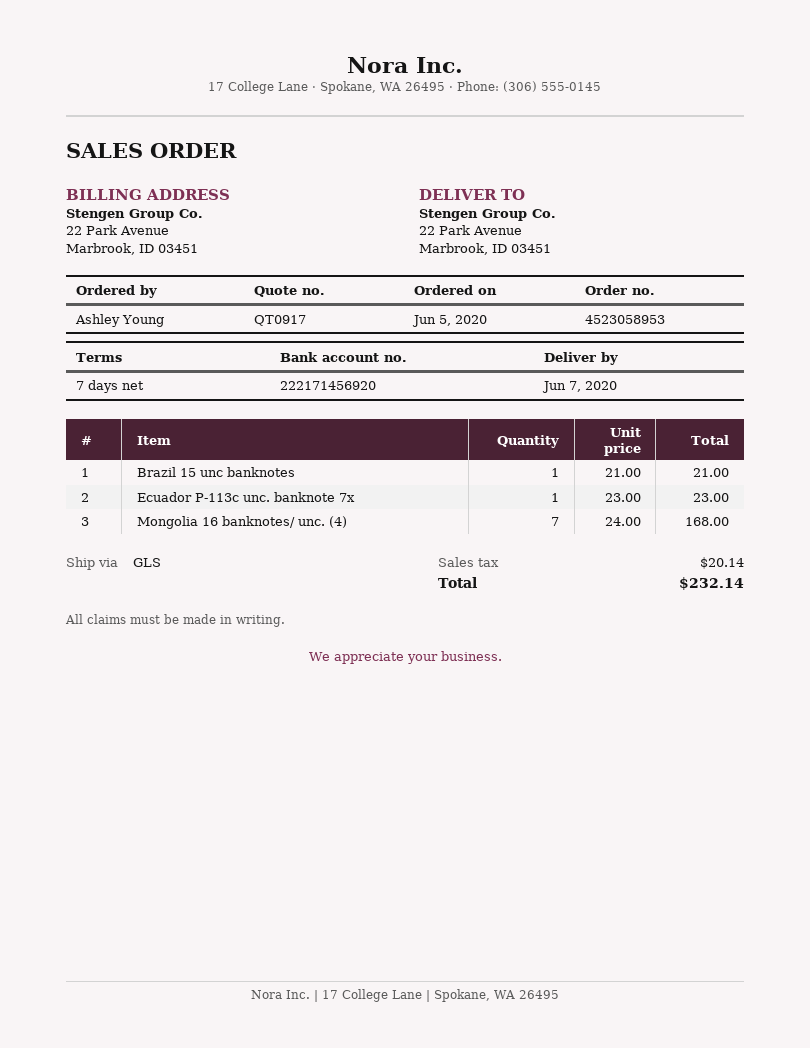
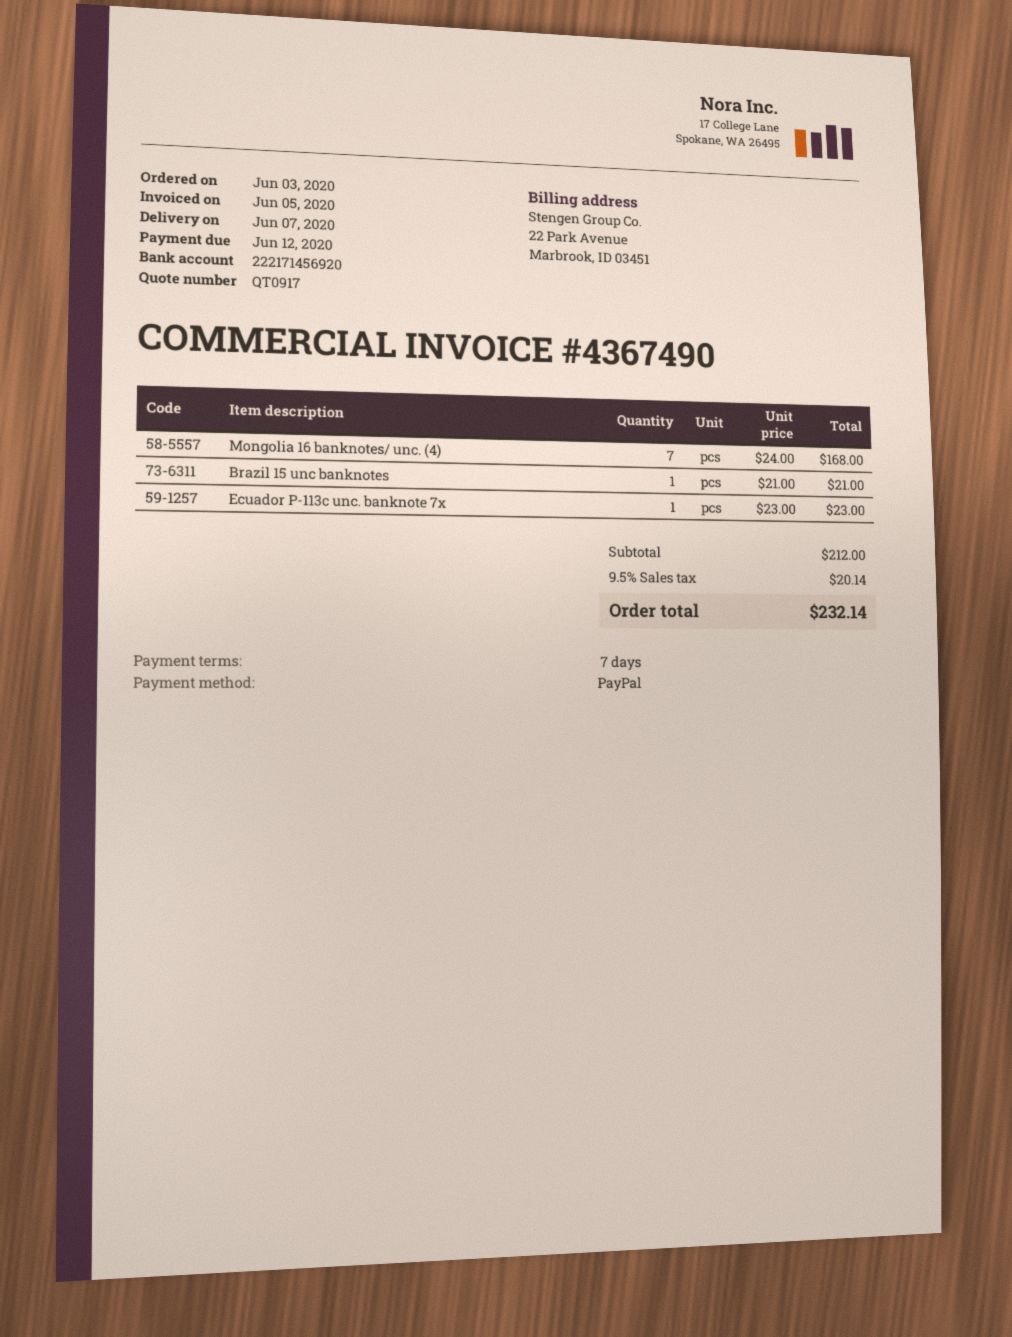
order date: 2020-06-05 -> 2020-06-03

